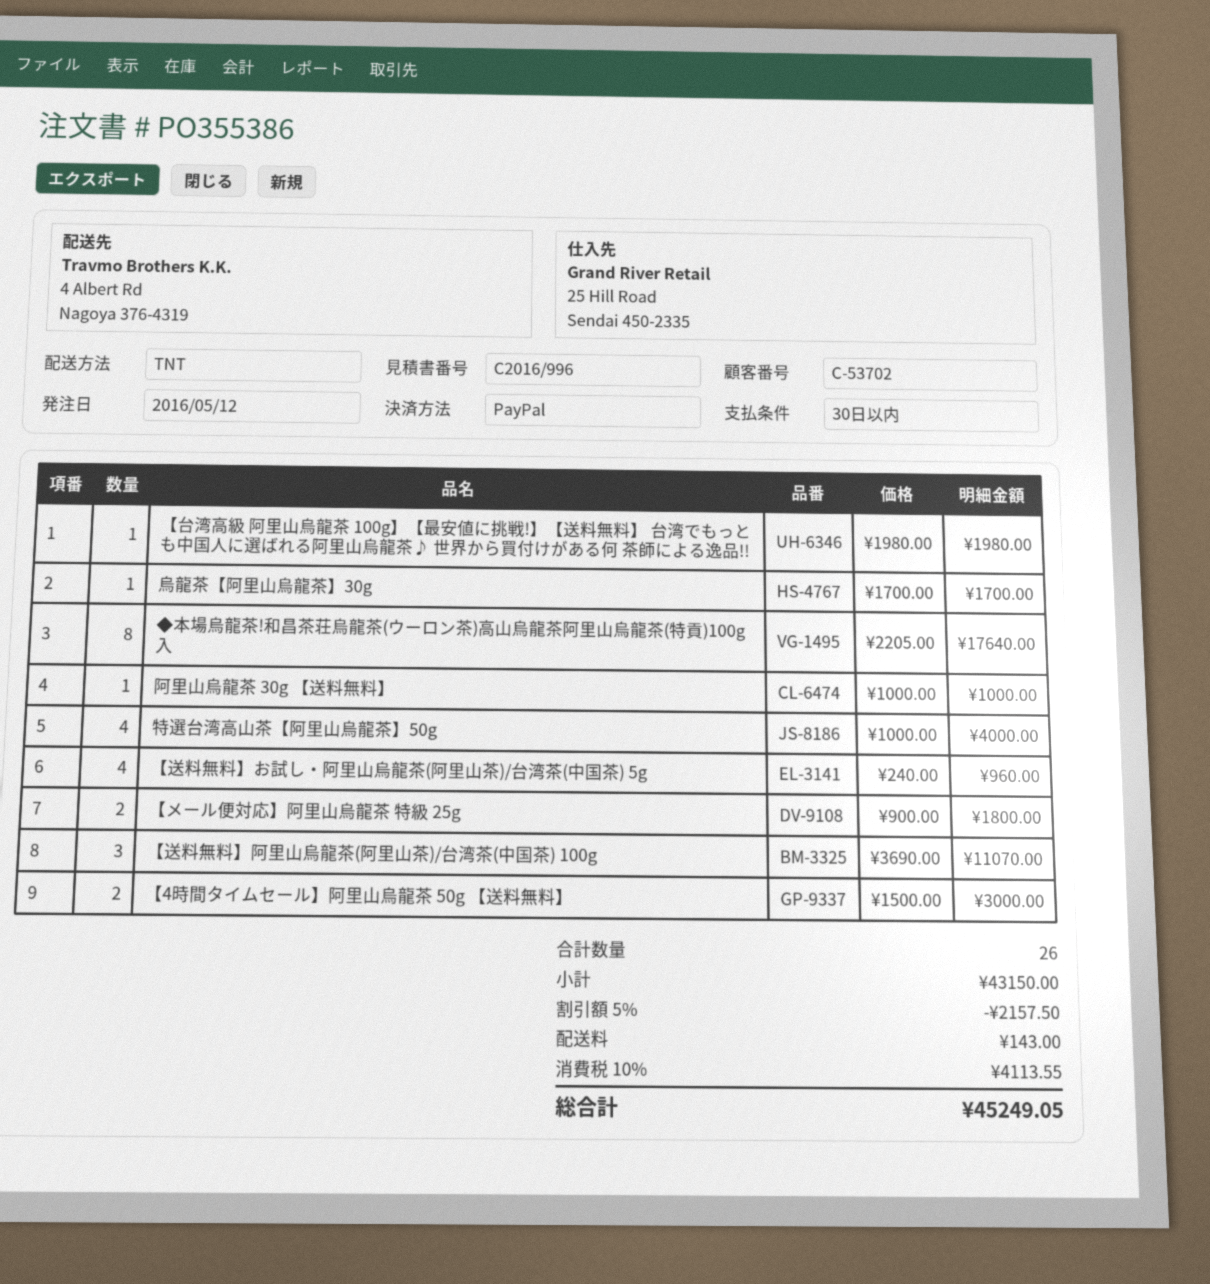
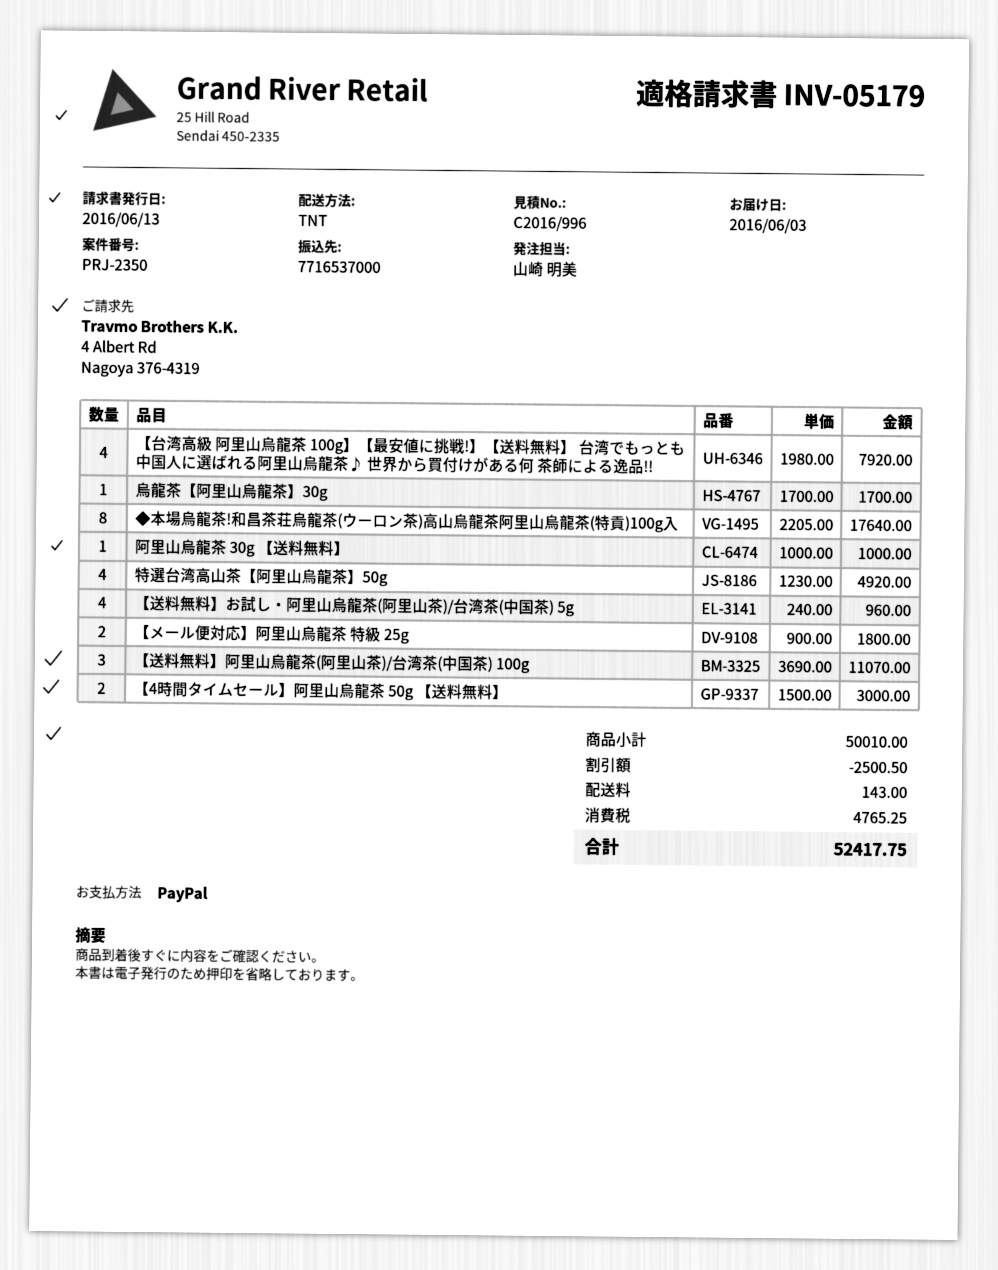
【台湾高級 阿里山烏龍茶 100g】【最安値に挑戦!】【送料無料】 台湾でもっとも中国人に選ばれる阿里山烏龍茶♪ 世界から買付けがある何 茶師による逸品!!: 1 x 1980.00 = 1980.00 -> 4 x 1980.00 = 7920.00
特選台湾高山茶【阿里山烏龍茶】50g: 4 x 1000.00 = 4000.00 -> 4 x 1230.00 = 4920.00
subtotal: 43150.00 -> 50010.00
discount: 2157.50 -> 2500.50
tax: 4113.55 -> 4765.25
total: 45249.05 -> 52417.75

